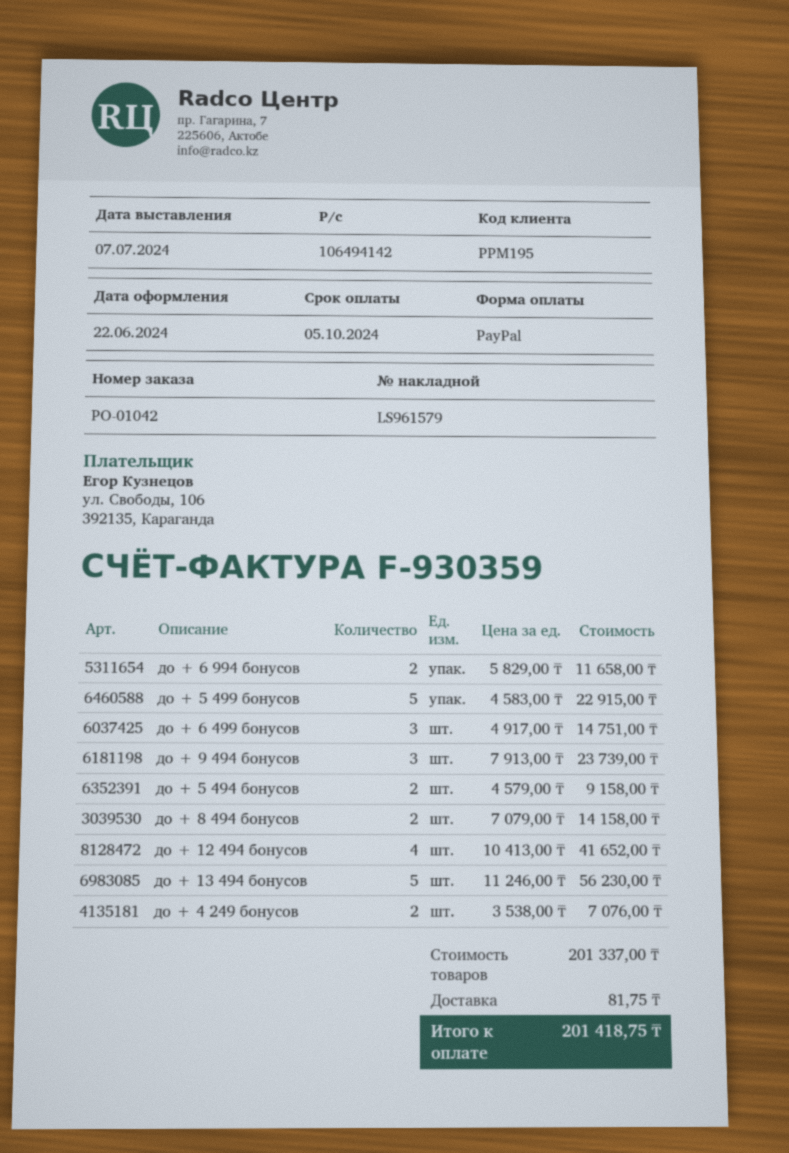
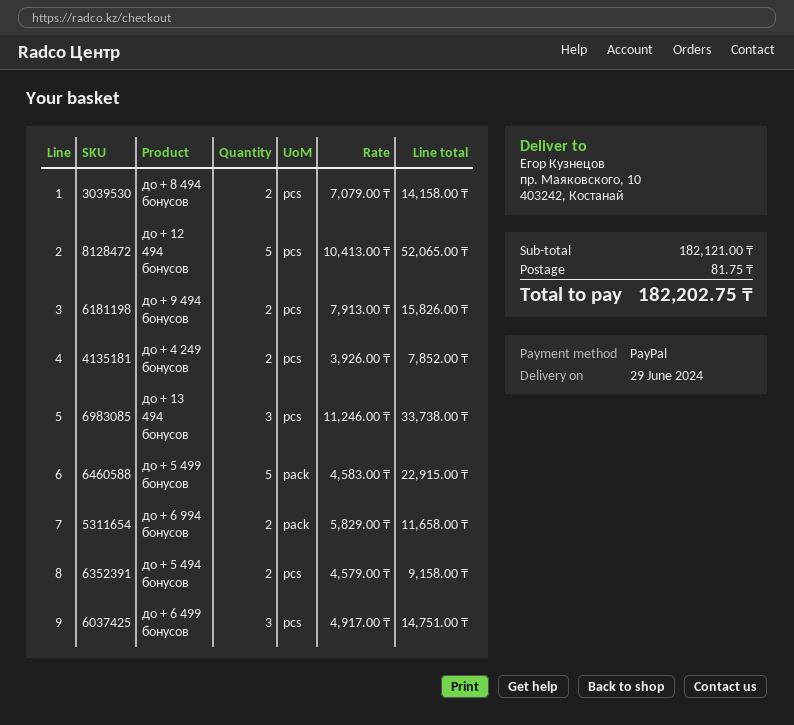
до + 9 494 бонусов: 3 x 7913.00 = 23739.00 -> 2 x 7913.00 = 15826.00
до + 12 494 бонусов: 4 x 10413.00 = 41652.00 -> 5 x 10413.00 = 52065.00
до + 13 494 бонусов: 5 x 11246.00 = 56230.00 -> 3 x 11246.00 = 33738.00
до + 4 249 бонусов: 2 x 3538.00 = 7076.00 -> 2 x 3926.00 = 7852.00
subtotal: 201337.00 -> 182121.00
total: 201418.75 -> 182202.75

